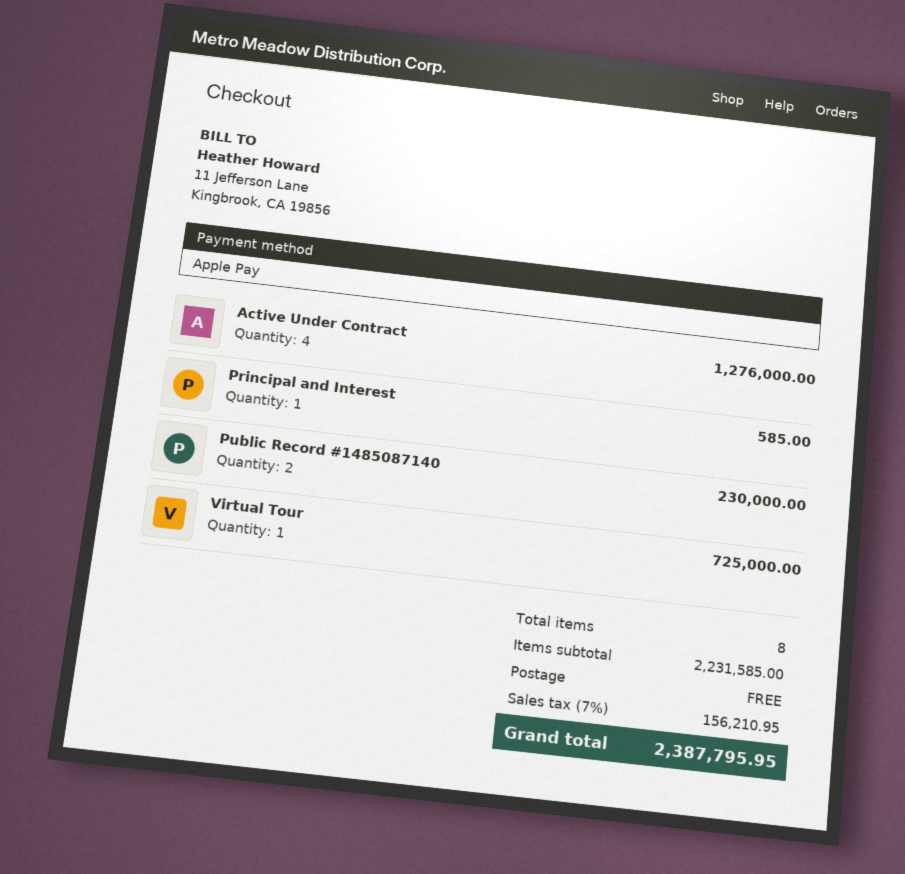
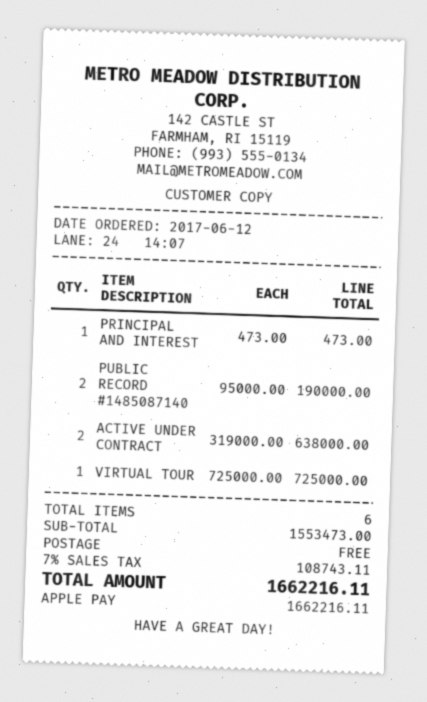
Active Under Contract: 4 for 1276000.00 -> 2 for 638000.00
Principal and Interest: 1 for 585.00 -> 1 for 473.00
Public Record #1485087140: 2 for 230000.00 -> 2 for 190000.00
total quantity: 8 -> 6
subtotal: 2231585.00 -> 1553473.00
tax: 7% = 156210.95 -> 7% = 108743.11
total: 2387795.95 -> 1662216.11

